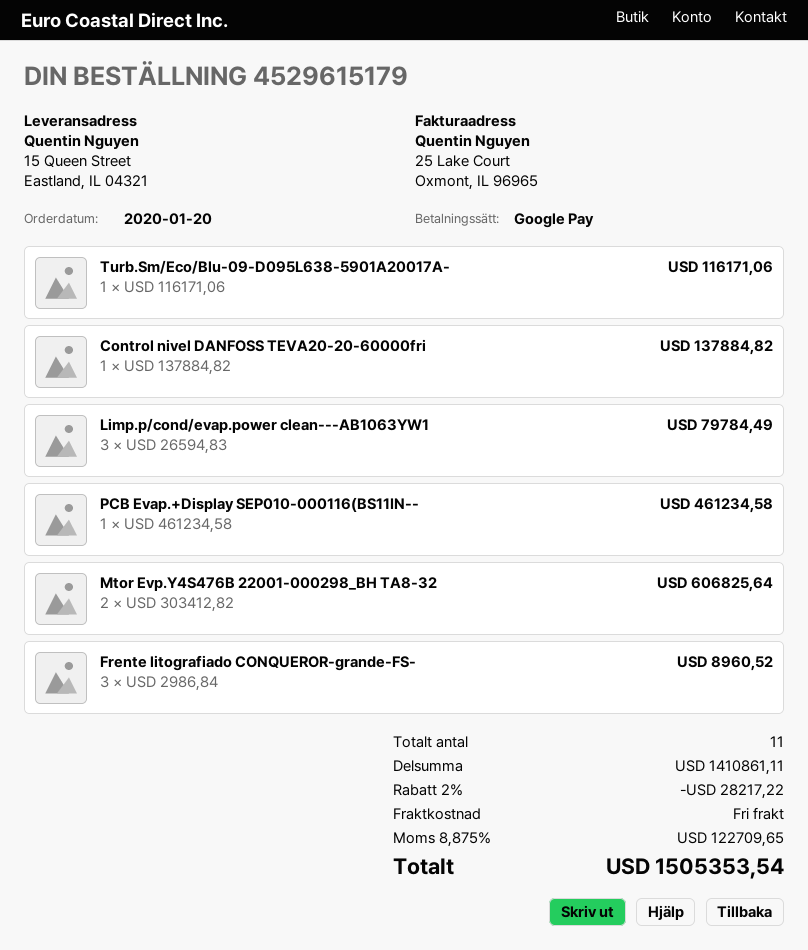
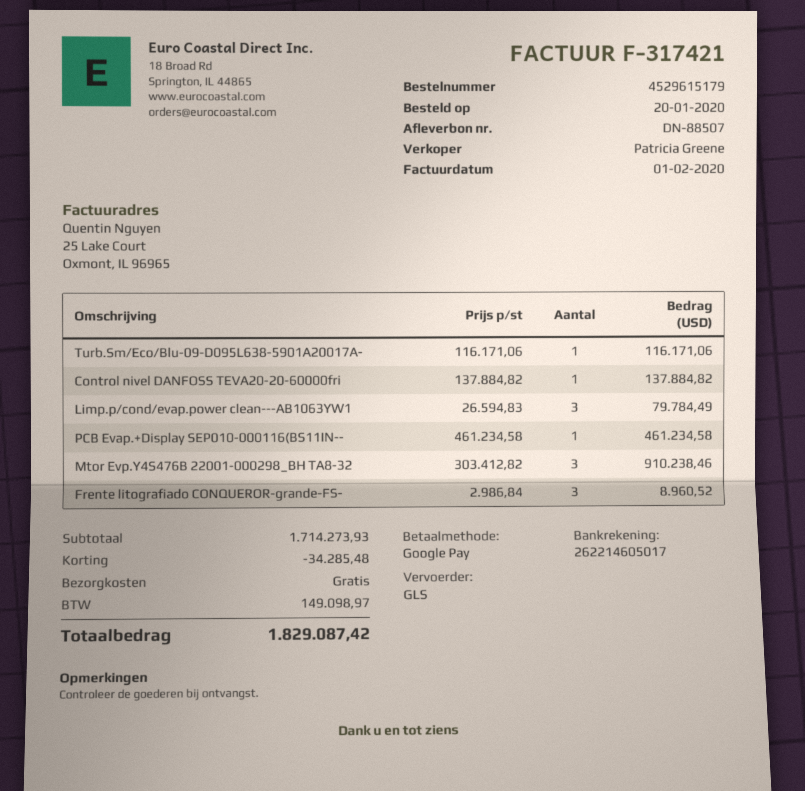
Mtor Evp.Y4S476B 22001-000298_BH TA8-32: 2 x 303412.82 = 606825.64 -> 3 x 303412.82 = 910238.46
subtotal: 1410861.11 -> 1714273.93
discount: 28217.22 -> 34285.48
tax: 122709.65 -> 149098.97
total: 1505353.54 -> 1829087.42

